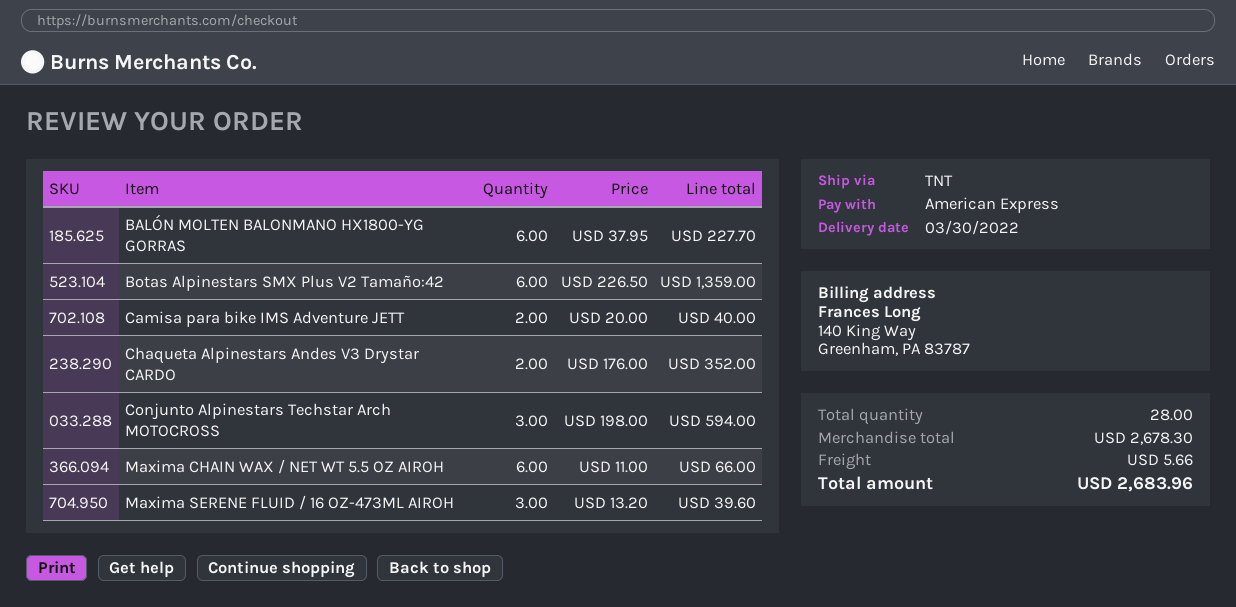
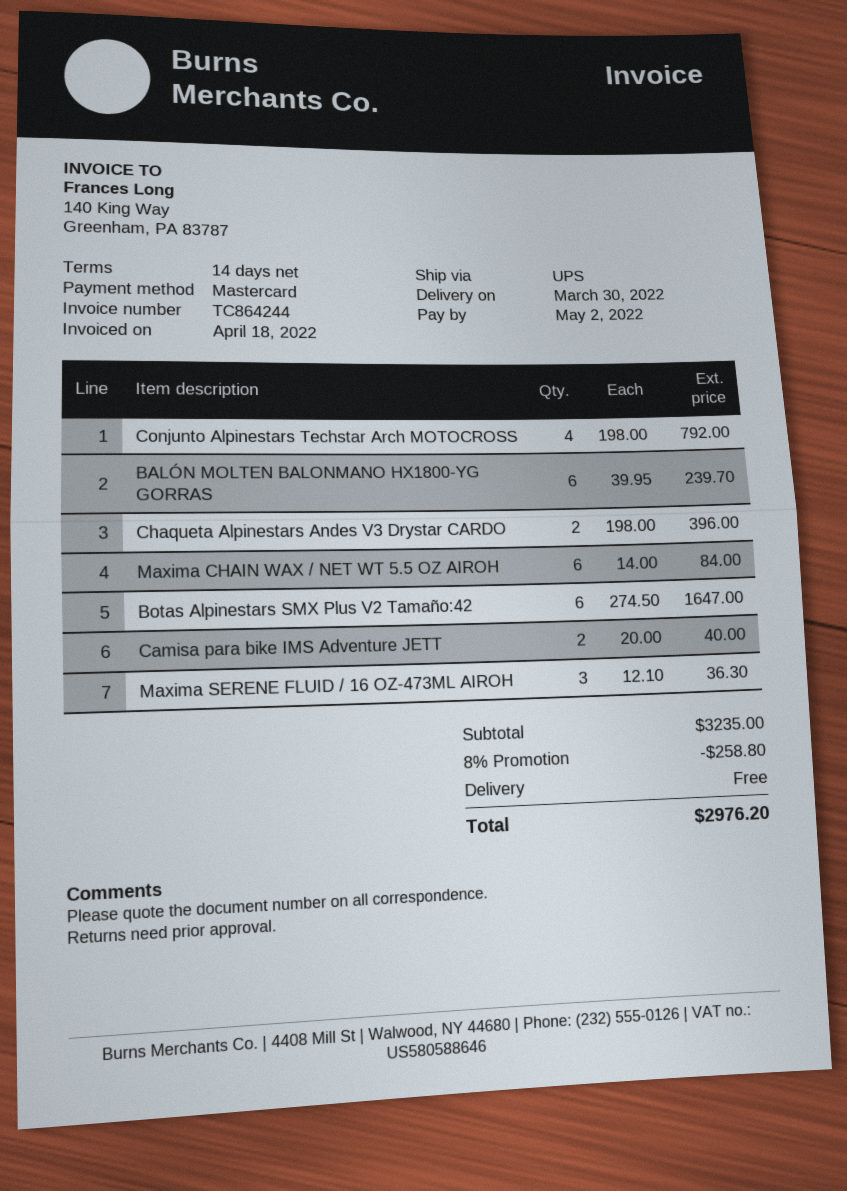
payment method: American Express -> Mastercard
shipping method: TNT -> UPS
BALÓN MOLTEN BALONMANO HX1800-YG GORRAS: 6 x 37.95 = 227.70 -> 6 x 39.95 = 239.70
Botas Alpinestars SMX Plus V2 Tamaño:42: 6 x 226.50 = 1359.00 -> 6 x 274.50 = 1647.00
Chaqueta Alpinestars Andes V3 Drystar CARDO: 2 x 176.00 = 352.00 -> 2 x 198.00 = 396.00
Conjunto Alpinestars Techstar Arch MOTOCROSS: 3 x 198.00 = 594.00 -> 4 x 198.00 = 792.00
Maxima CHAIN WAX / NET WT 5.5 OZ AIROH: 6 x 11.00 = 66.00 -> 6 x 14.00 = 84.00
Maxima SERENE FLUID / 16 OZ-473ML AIROH: 3 x 13.20 = 39.60 -> 3 x 12.10 = 36.30
subtotal: 2678.30 -> 3235.00
discount: none -> 8% = 258.80
shipping: 5.66 -> 0.00
total: 2683.96 -> 2976.20

